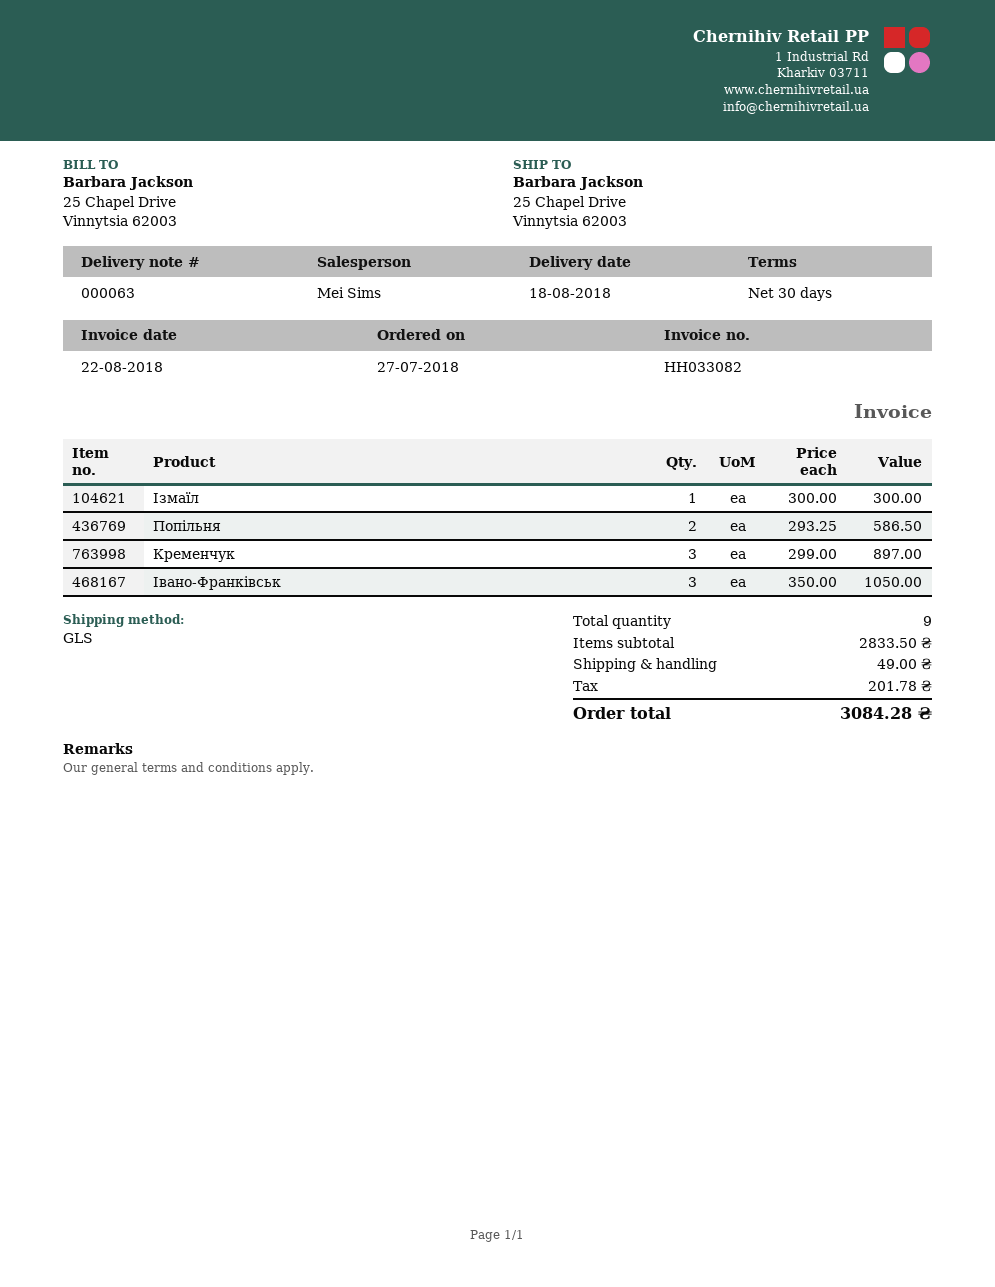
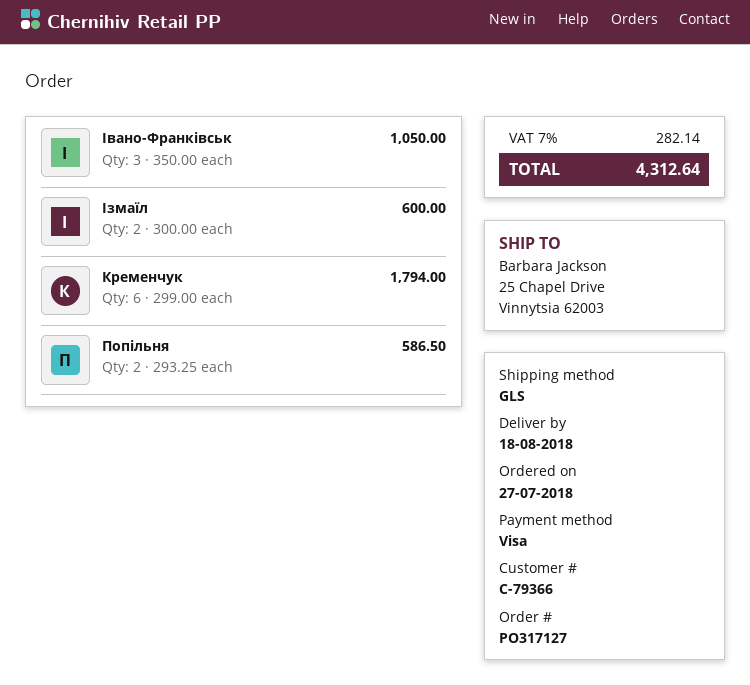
Ізмаїл: 1 x 300.00 = 300.00 -> 2 x 300.00 = 600.00
Кременчук: 3 x 299.00 = 897.00 -> 6 x 299.00 = 1794.00
shipping: 49.00 -> none
tax: 201.78 -> 282.14
total: 3084.28 -> 4312.64

